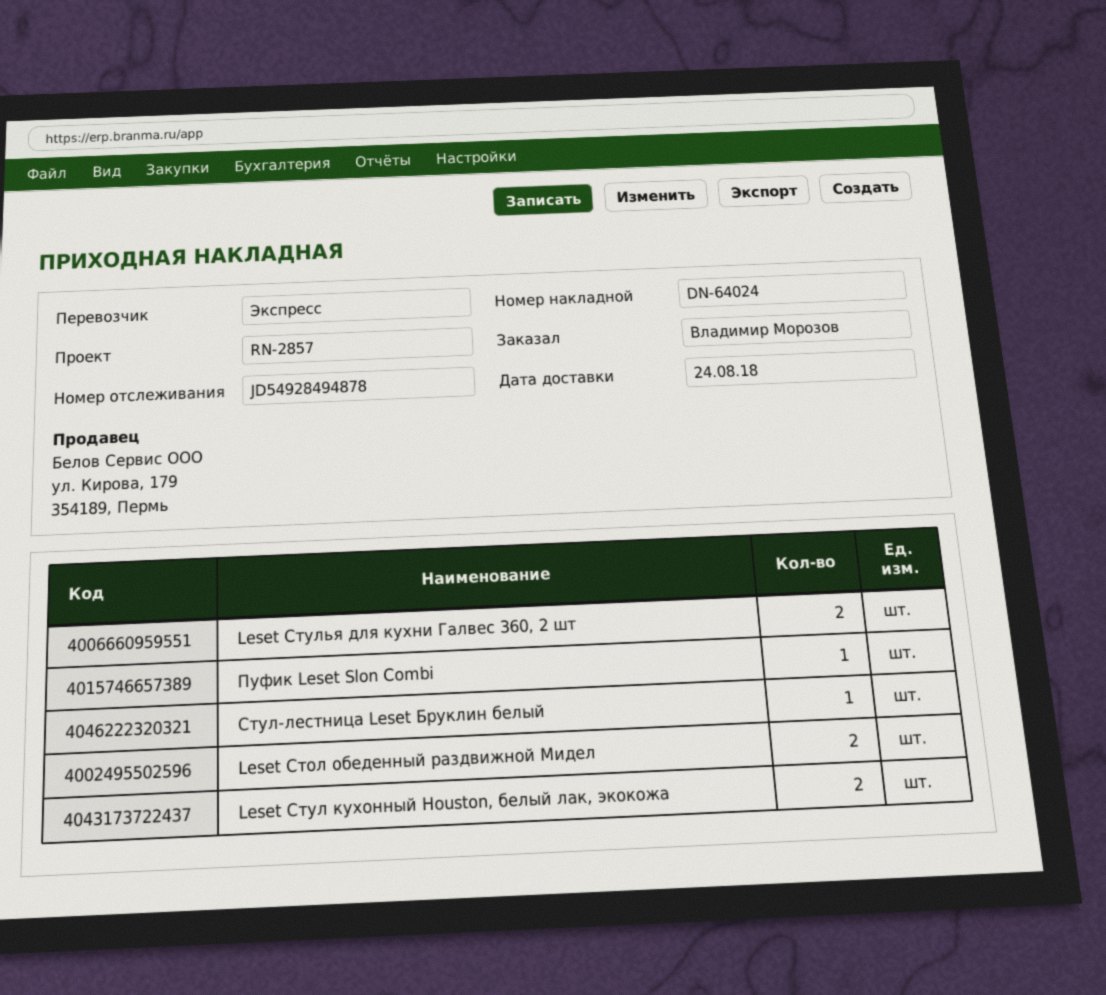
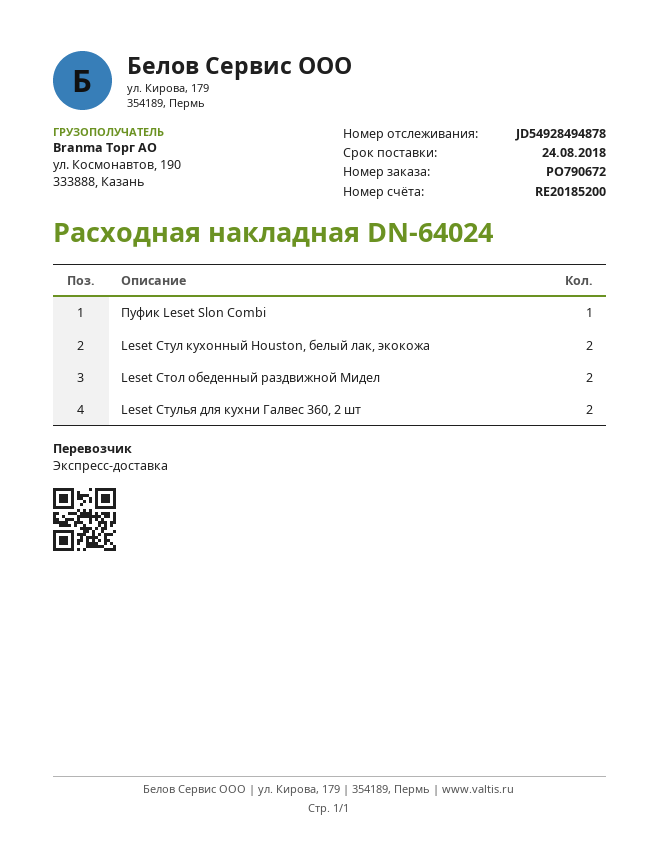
Стул-лестница Leset Бруклин белый: 1 -> none

